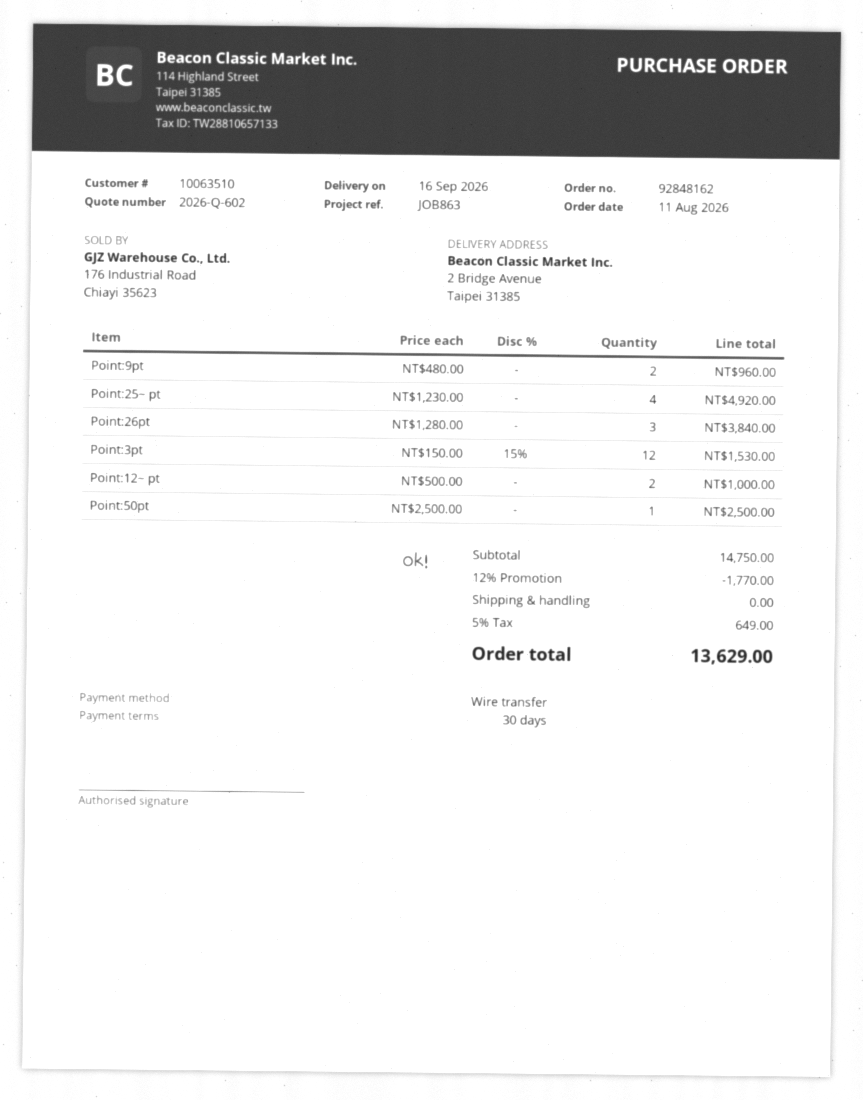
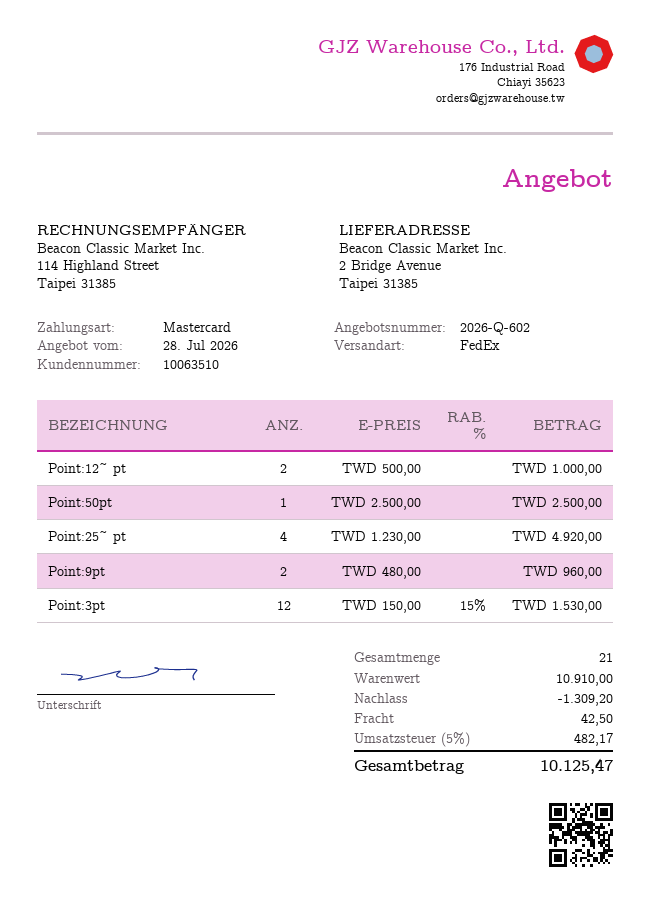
payment method: bank transfer -> Mastercard
Point:26pt: 3 x 1280.00 = 3840.00 -> none
subtotal: 14750.00 -> 10910.00
discount: 1770.00 -> 1309.20
shipping: 0.00 -> 42.50
tax: 5% = 649.00 -> 5% = 482.17
total: 13629.00 -> 10125.47

